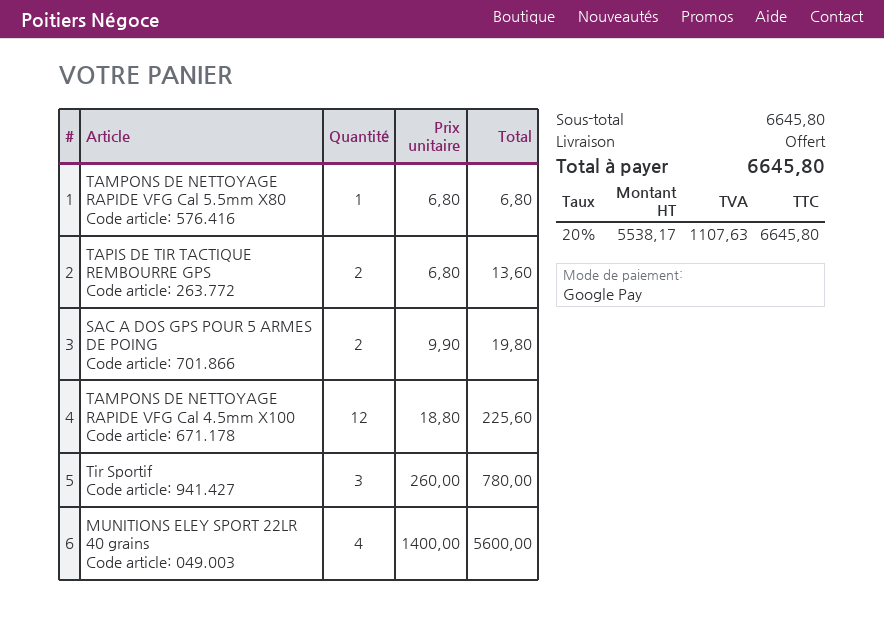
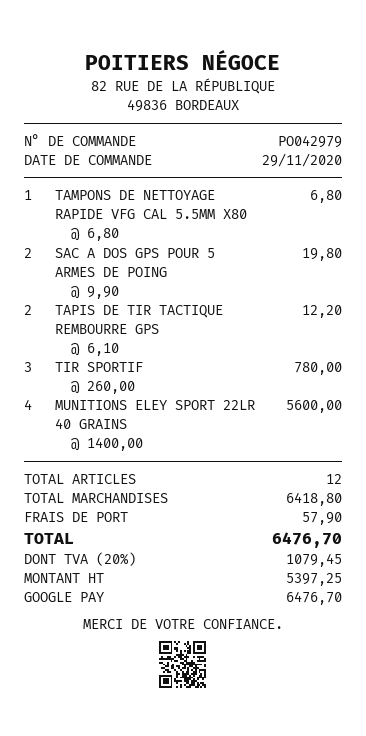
TAPIS DE TIR TACTIQUE REMBOURRE GPS: 2 x 6.80 = 13.60 -> 2 x 6.10 = 12.20
TAMPONS DE NETTOYAGE RAPIDE VFG Cal 4.5mm X100: 12 x 18.80 = 225.60 -> none
subtotal: 6645.80 -> 6418.80
shipping: 0.00 -> 57.90
net: 5538.17 -> 5397.25
tax: 20% = 1107.63 -> 20% = 1079.45
total: 6645.80 -> 6476.70

